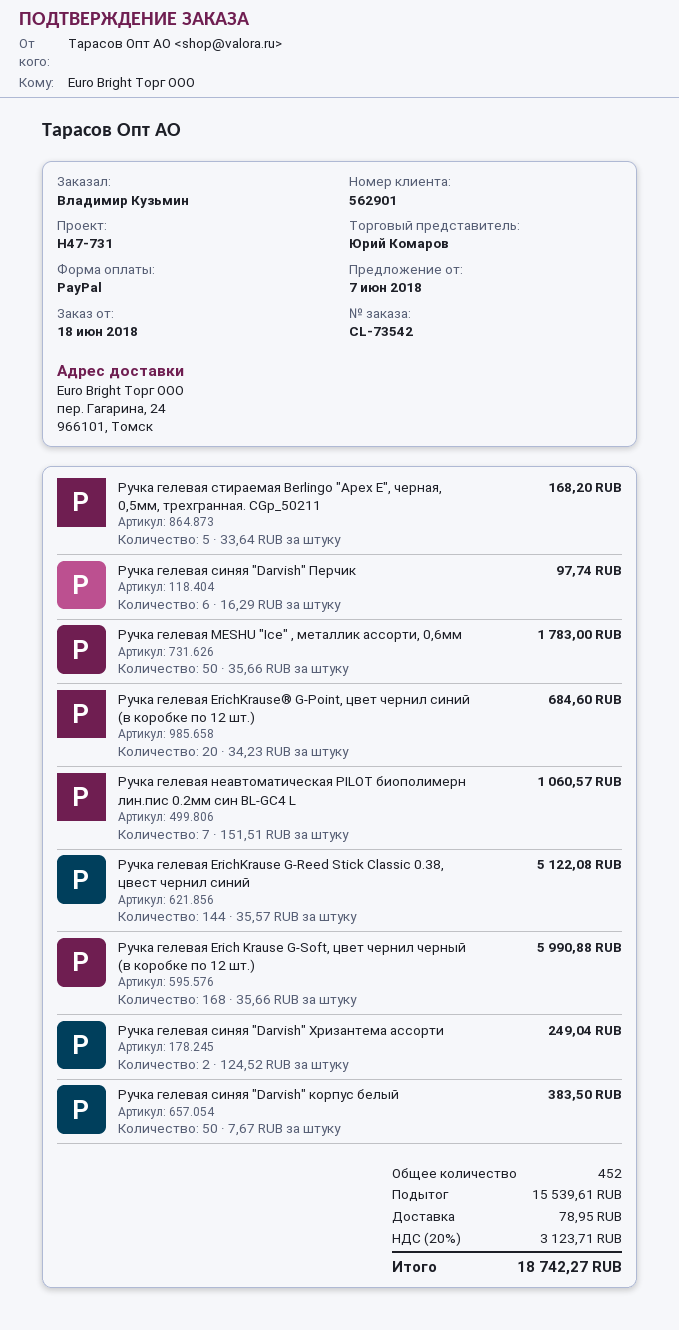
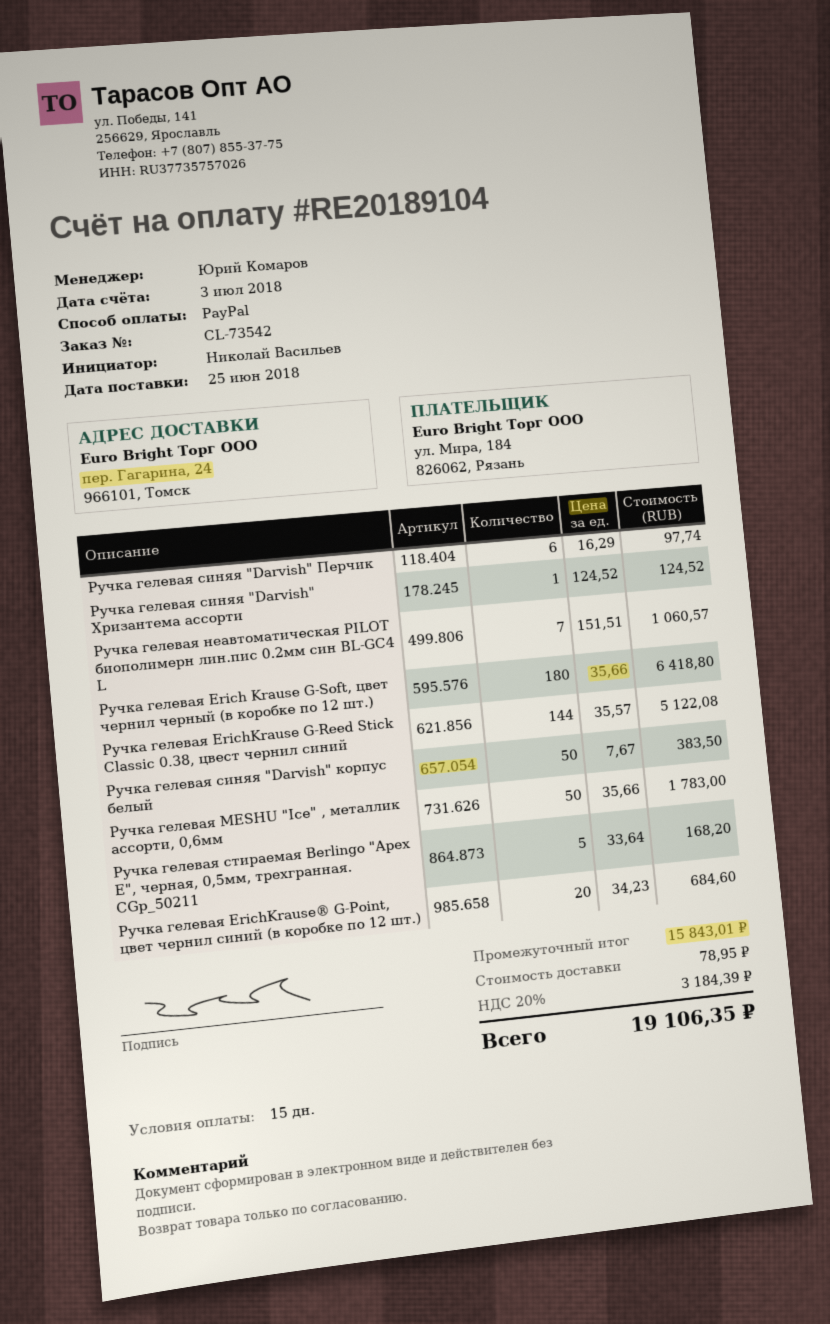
ordered by: Владимир Кузьмин -> Николай Васильев
Ручка гелевая Erich Krause G-Soft, цвет чернил черный (в коробке по 12 шт.): 168 x 35.66 = 5990.88 -> 180 x 35.66 = 6418.80
Ручка гелевая синяя "Darvish" Хризантема ассорти: 2 x 124.52 = 249.04 -> 1 x 124.52 = 124.52
subtotal: 15539.61 -> 15843.01
tax: 20% = 3123.71 -> 20% = 3184.39
total: 18742.27 -> 19106.35

